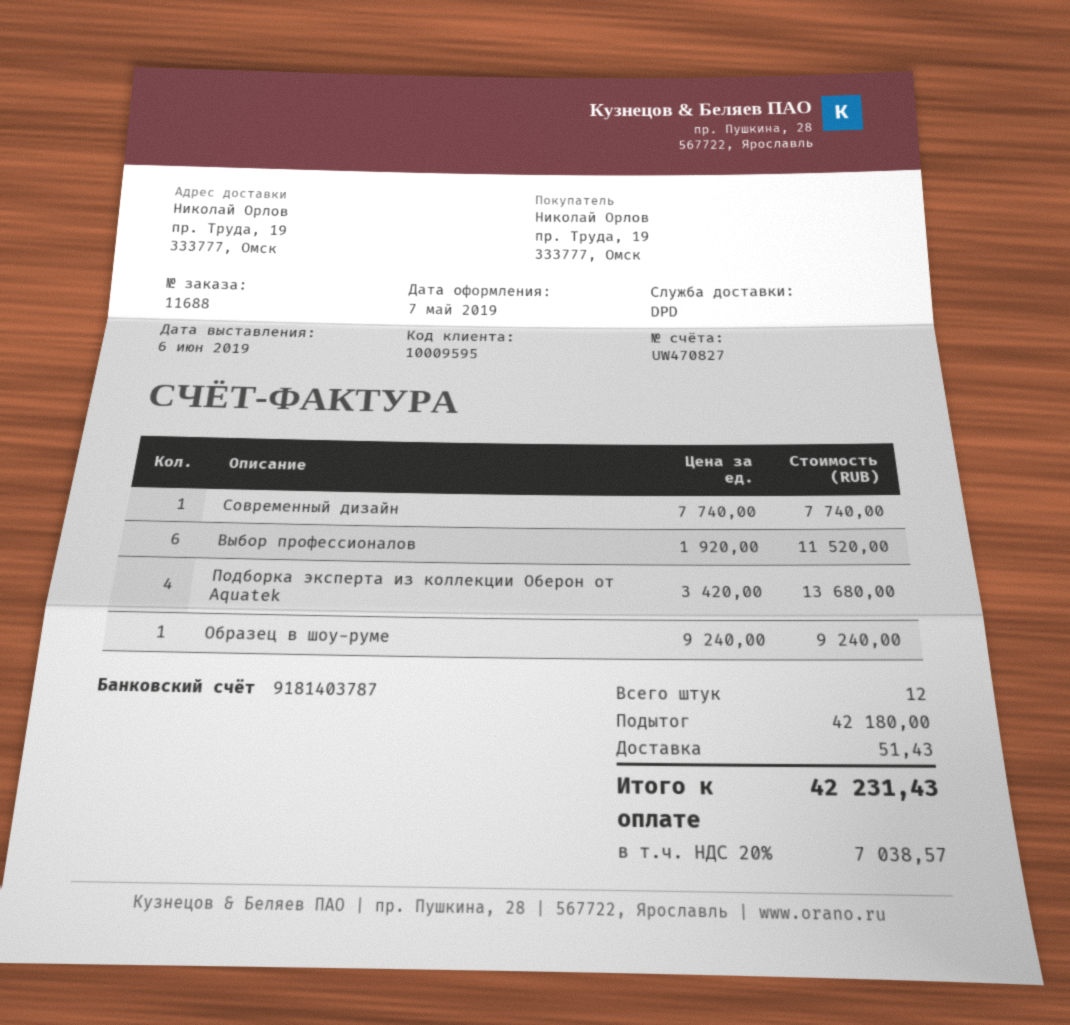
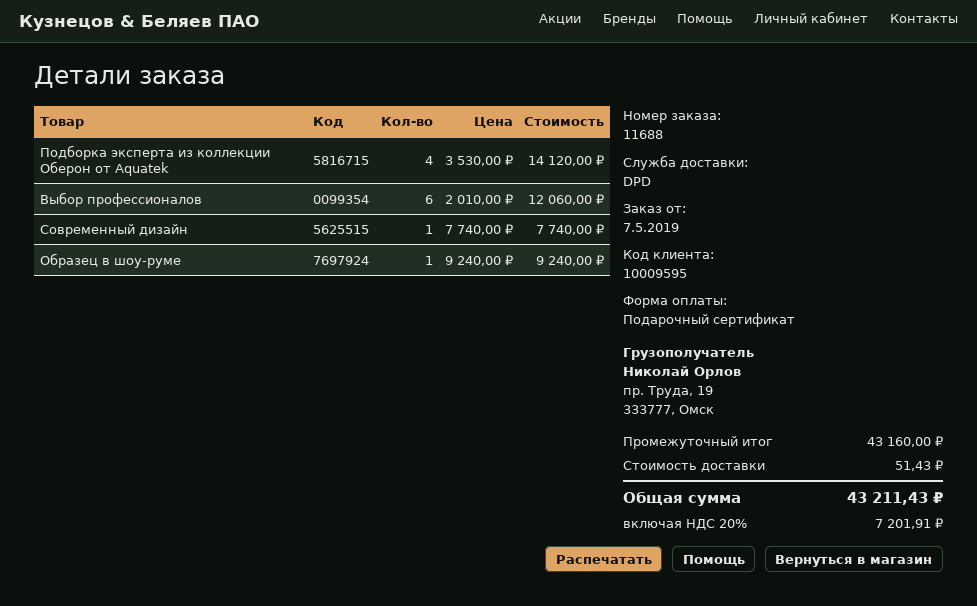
Выбор профессионалов: 6 x 1920.00 = 11520.00 -> 6 x 2010.00 = 12060.00
Подборка эксперта из коллекции Оберон от Aquatek: 4 x 3420.00 = 13680.00 -> 4 x 3530.00 = 14120.00
subtotal: 42180.00 -> 43160.00
tax: 20% = 7038.57 -> 20% = 7201.91
total: 42231.43 -> 43211.43

